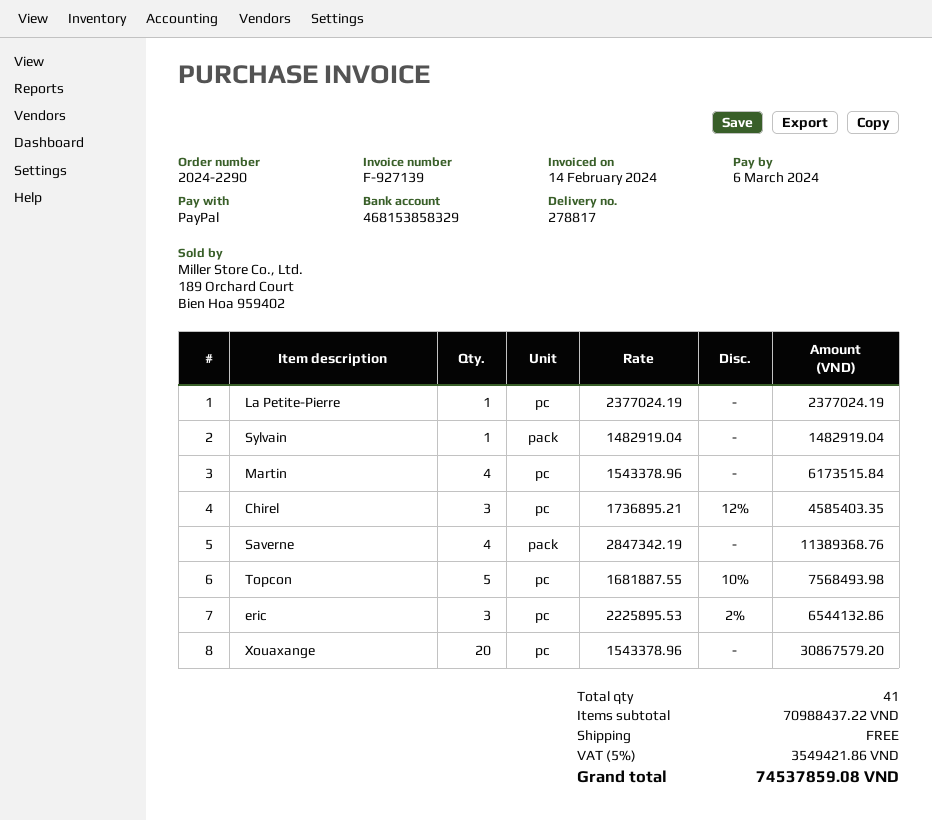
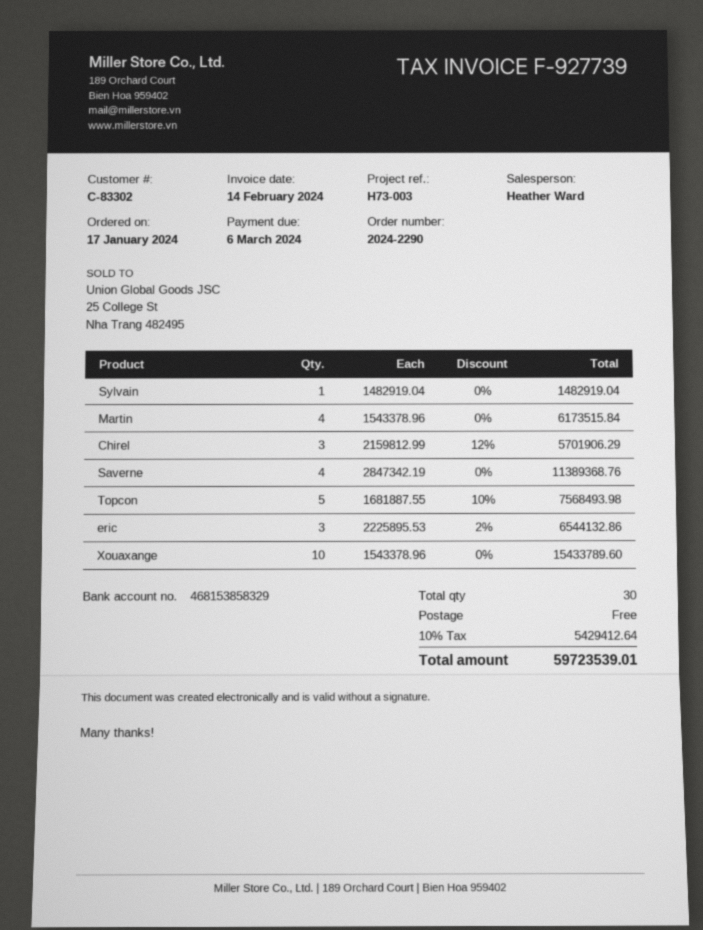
invoice number: F-927139 -> F-927739
La Petite-Pierre: 1 x 2377024.19 = 2377024.19 -> none
Chirel: 3 x 1736895.21 - 12% = 4585403.35 -> 3 x 2159812.99 - 12% = 5701906.29
Xouaxange: 20 x 1543378.96 = 30867579.20 -> 10 x 1543378.96 = 15433789.60
total quantity: 41 -> 30
tax: 5% = 3549421.86 -> 10% = 5429412.64
total: 74537859.08 -> 59723539.01

